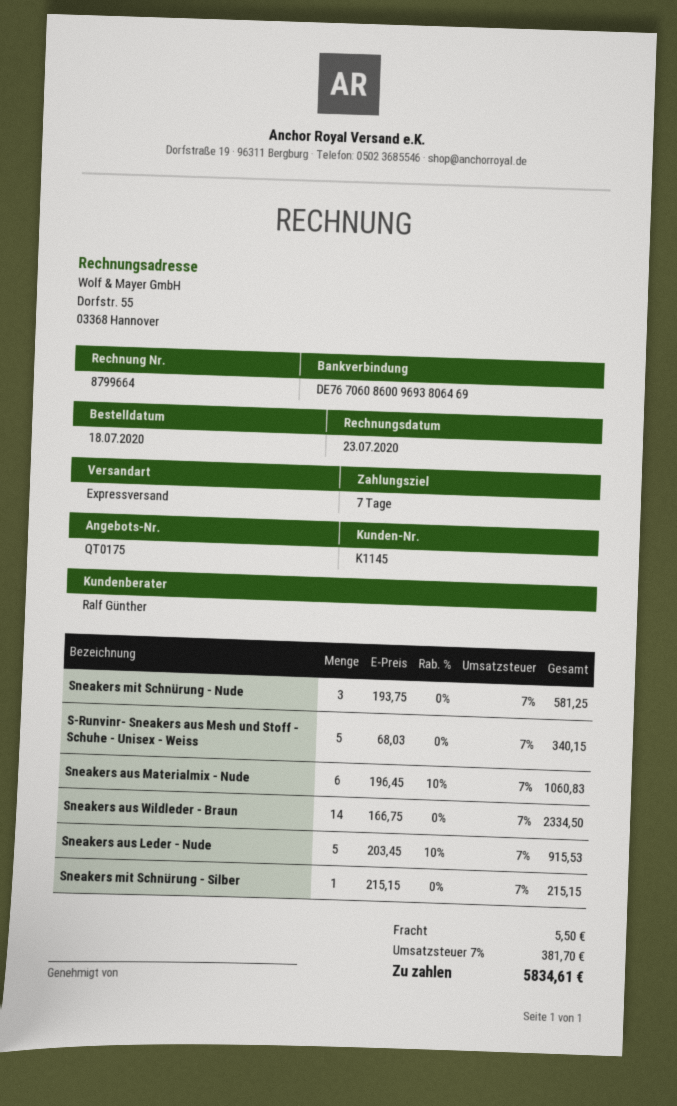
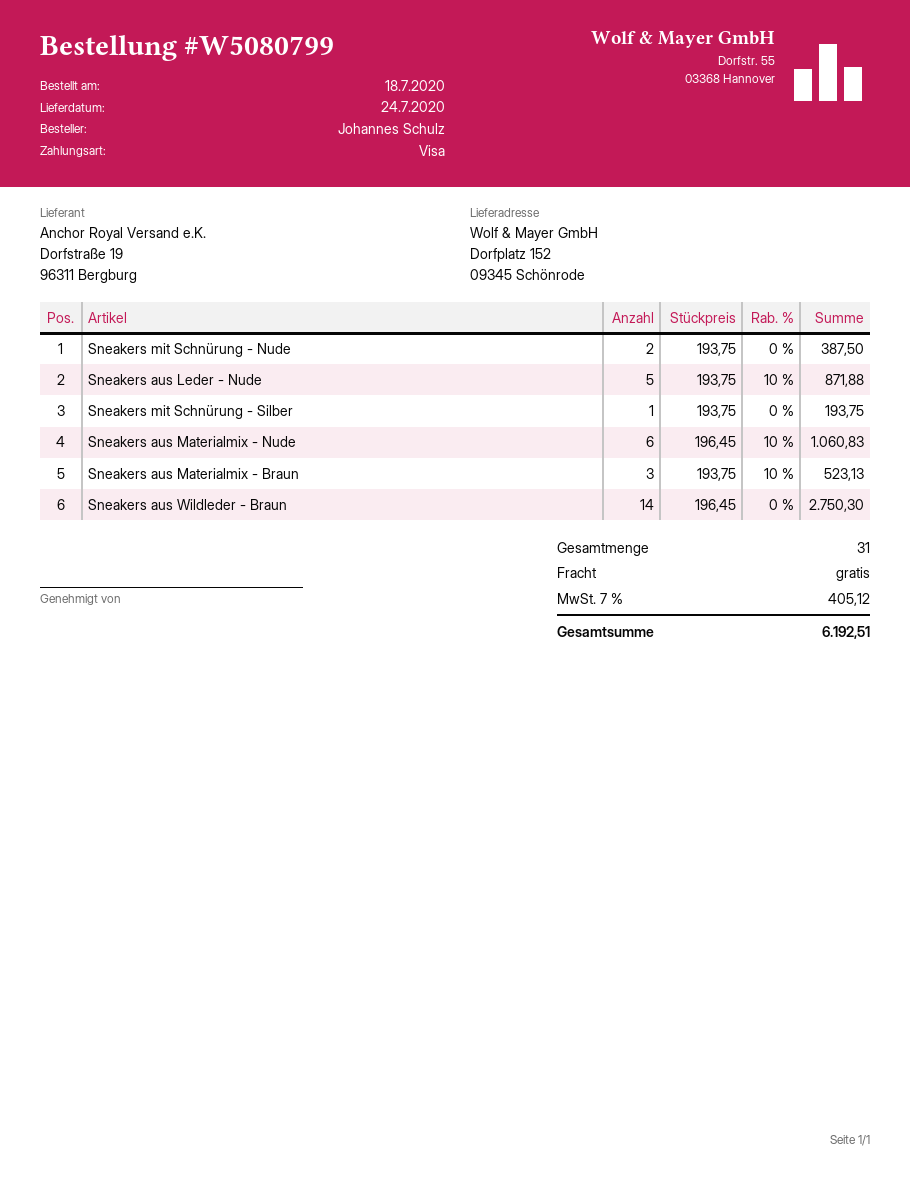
Sneakers mit Schnürung - Nude: 3 x 193.75 = 581.25 -> 2 x 193.75 = 387.50
S-Runvinr- Sneakers aus Mesh und Stoff - Schuhe - Unisex - Weiss: 5 x 68.03 = 340.15 -> none
Sneakers aus Wildleder - Braun: 14 x 166.75 = 2334.50 -> 14 x 196.45 = 2750.30
Sneakers aus Leder - Nude: 5 x 203.45 - 10% = 915.53 -> 5 x 193.75 - 10% = 871.88
Sneakers mit Schnürung - Silber: 1 x 215.15 = 215.15 -> 1 x 193.75 = 193.75
Sneakers aus Materialmix - Braun: none -> 3 x 193.75 - 10% = 523.13
shipping: 5.50 -> 0.00
tax: 7% = 381.70 -> 7% = 405.12
total: 5834.61 -> 6192.51

